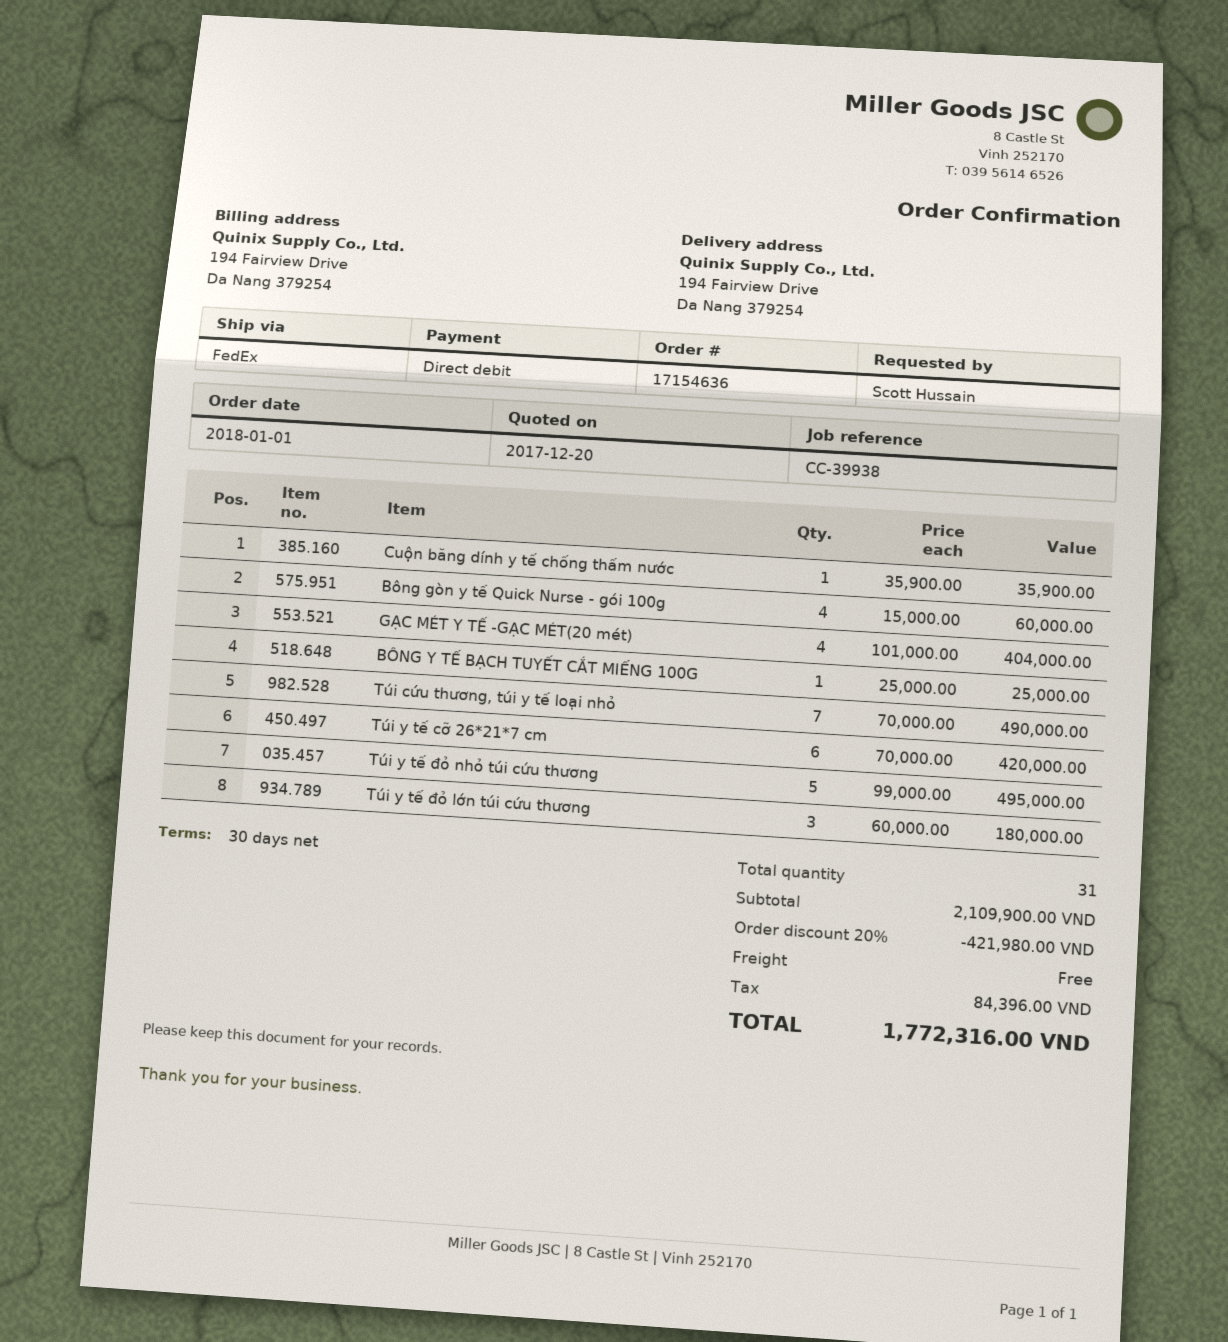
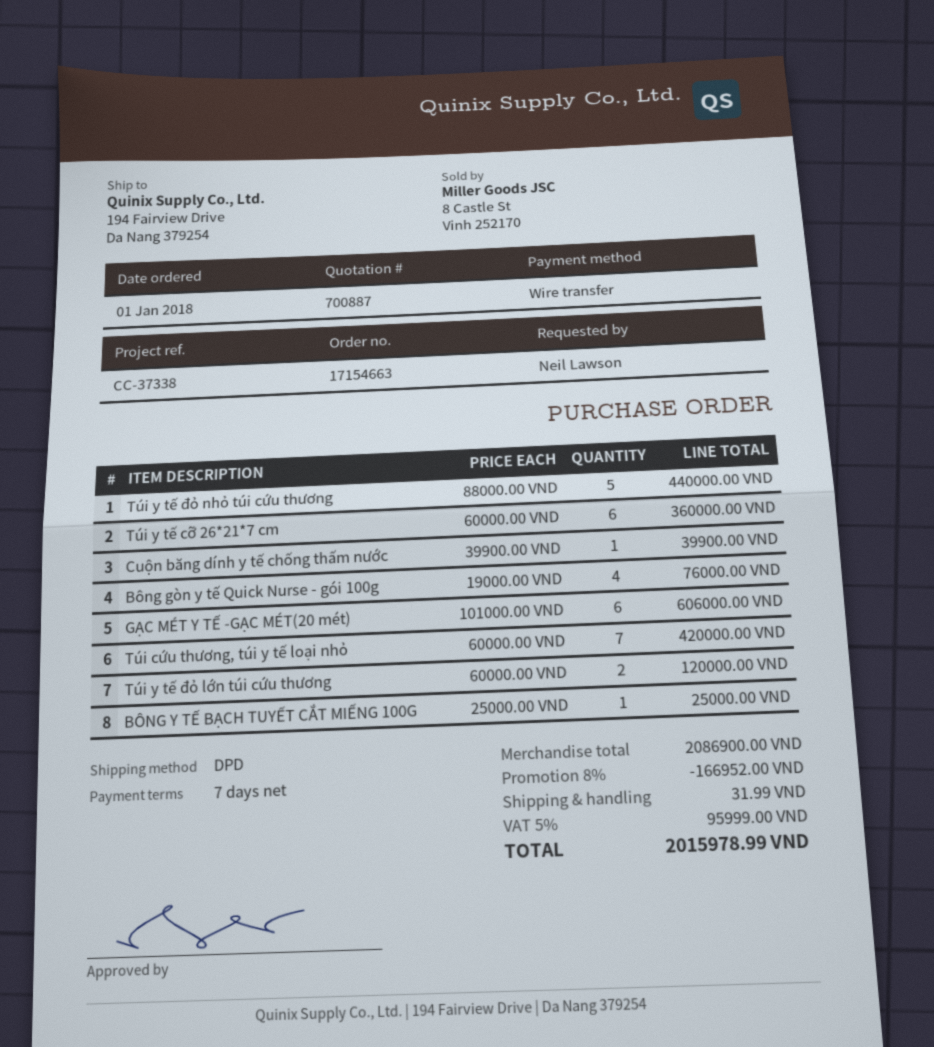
order number: 17154636 -> 17154663
payment terms: 30 days -> 7 days
reference: CC-39938 -> CC-37338
ordered by: Scott Hussain -> Neil Lawson
payment method: direct debit -> bank transfer
shipping method: FedEx -> DPD
Cuộn băng dính y tế chống thấm nước: 1 x 35900.00 = 35900.00 -> 1 x 39900.00 = 39900.00
Bông gòn y tế Quick Nurse - gói 100g: 4 x 15000.00 = 60000.00 -> 4 x 19000.00 = 76000.00
GẠC MÉT Y TẾ -GẠC MÉT(20 mét): 4 x 101000.00 = 404000.00 -> 6 x 101000.00 = 606000.00
Túi cứu thương, túi y tế loại nhỏ: 7 x 70000.00 = 490000.00 -> 7 x 60000.00 = 420000.00
Túi y tế cỡ 26*21*7 cm: 6 x 70000.00 = 420000.00 -> 6 x 60000.00 = 360000.00
Túi y tế đỏ nhỏ túi cứu thương: 5 x 99000.00 = 495000.00 -> 5 x 88000.00 = 440000.00
Túi y tế đỏ lớn túi cứu thương: 3 x 60000.00 = 180000.00 -> 2 x 60000.00 = 120000.00
subtotal: 2109900.00 -> 2086900.00
discount: 20% = 421980.00 -> 8% = 166952.00
shipping: 0.00 -> 31.99
tax: 84396.00 -> 95999.00
total: 1772316.00 -> 2015978.99

